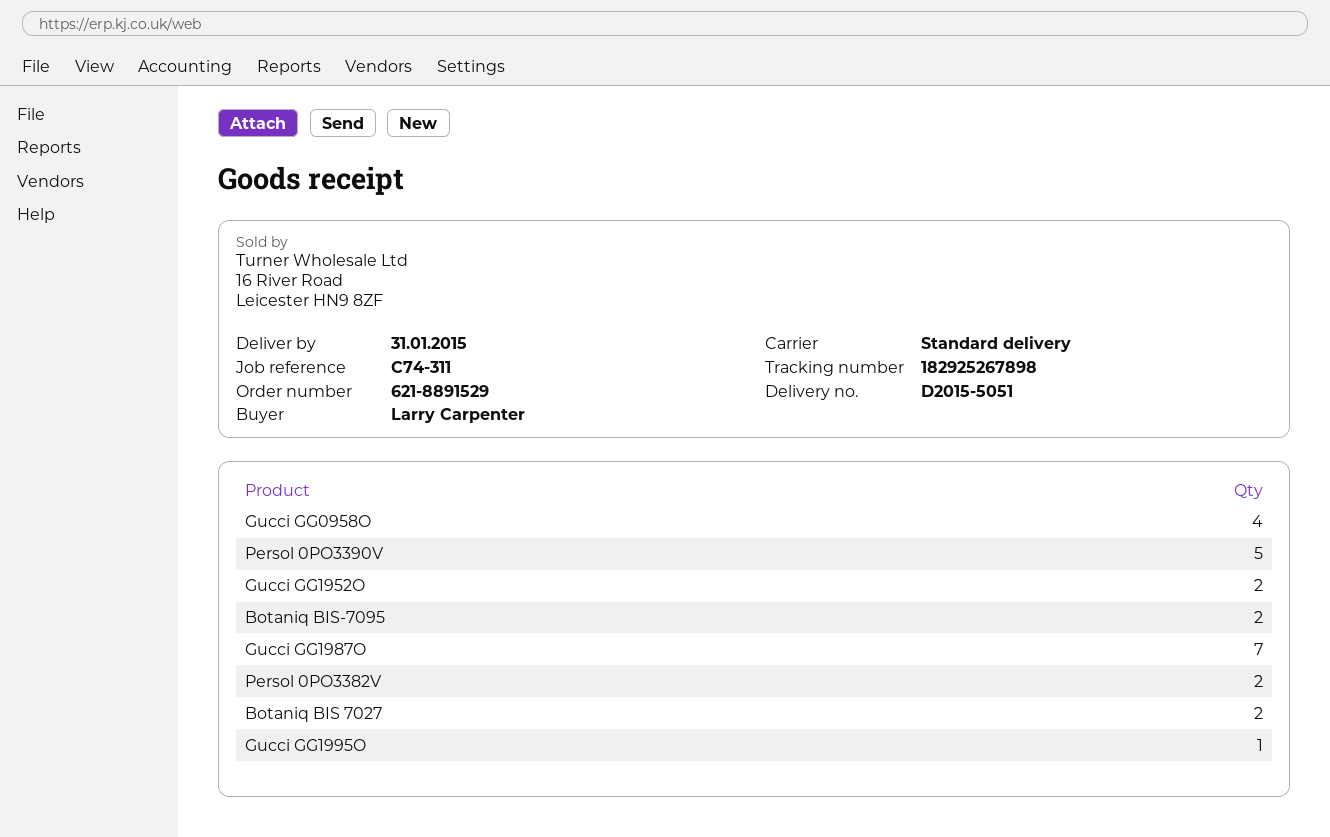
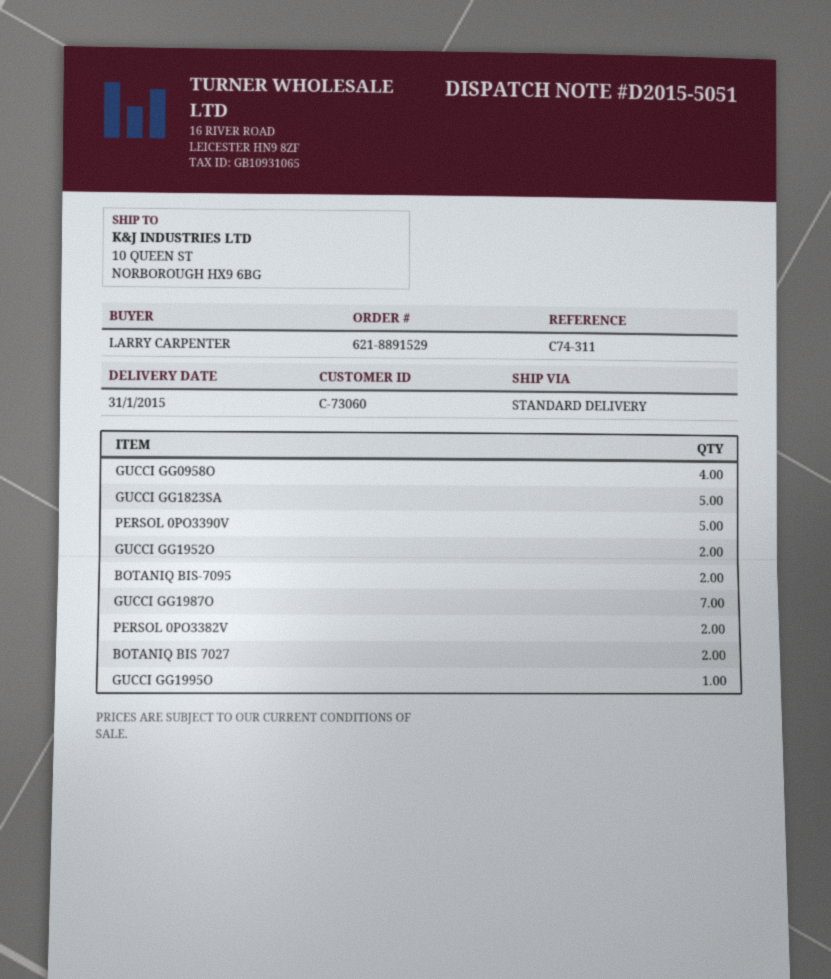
GUCCI GG1823SA: none -> 5

